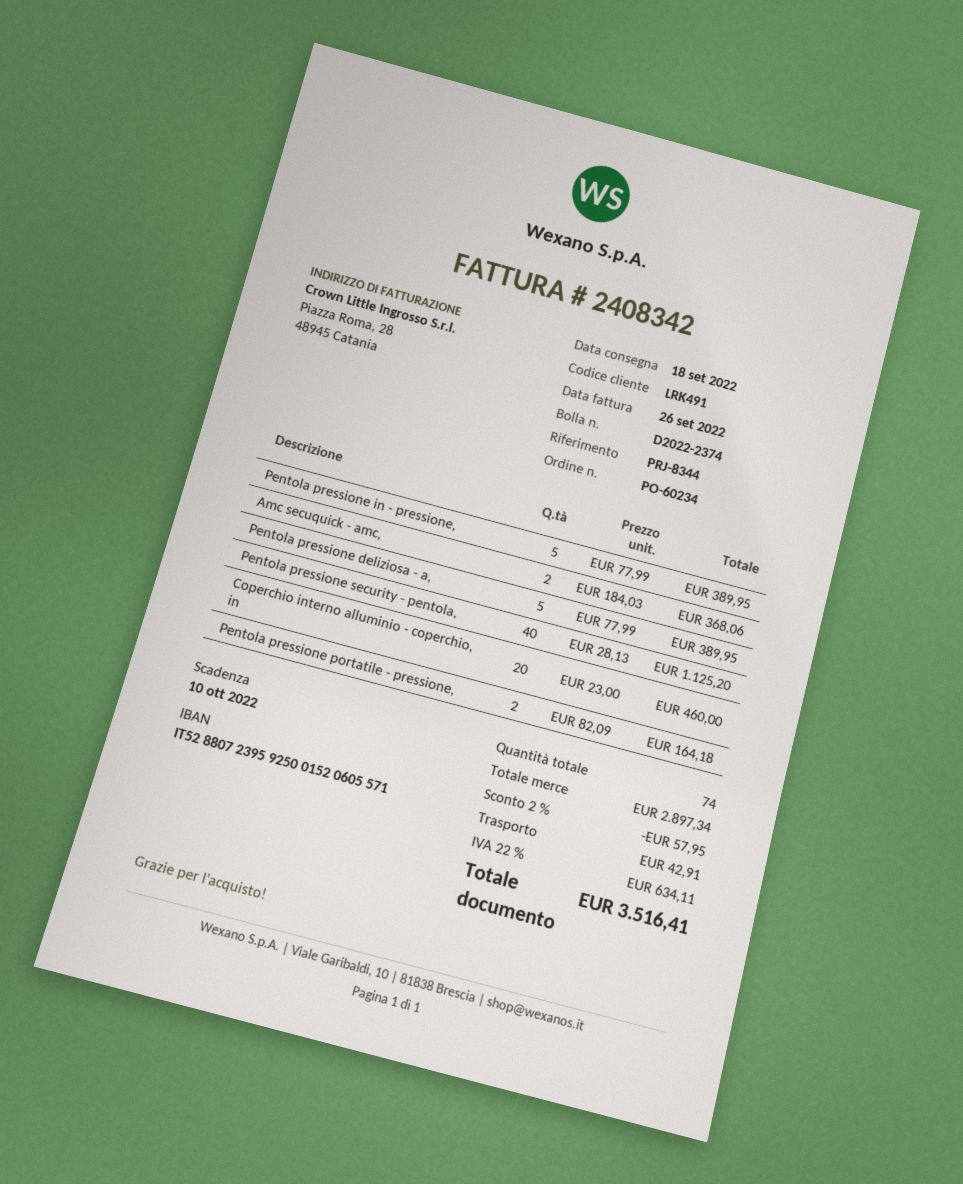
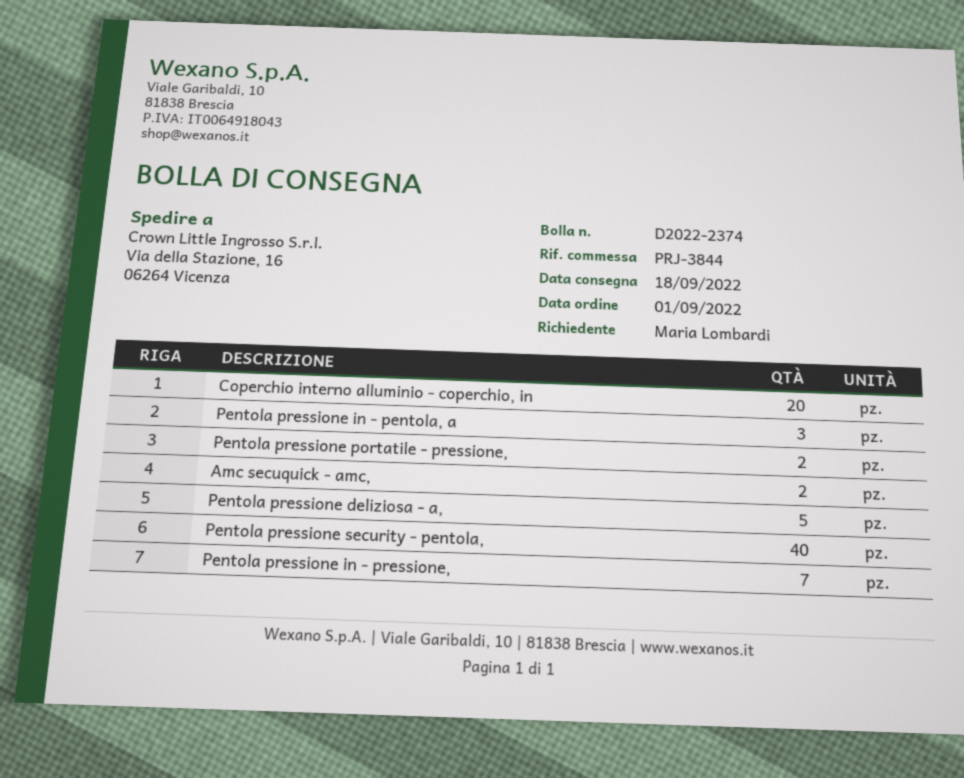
reference: PRJ-8344 -> PRJ-3844
Pentola pressione in - pressione,: 5 -> 7
Pentola pressione in - pentola, a: none -> 3

